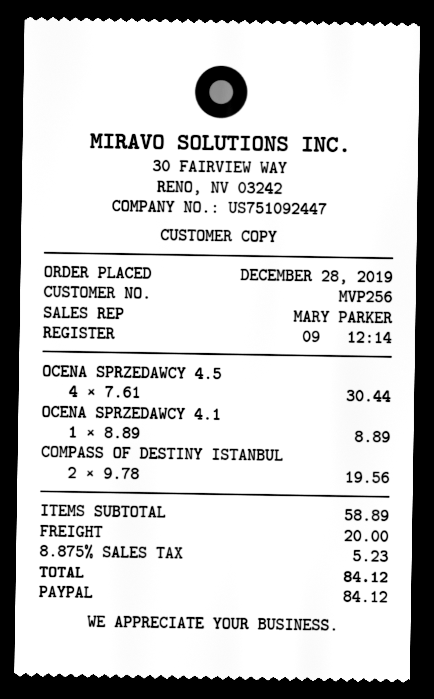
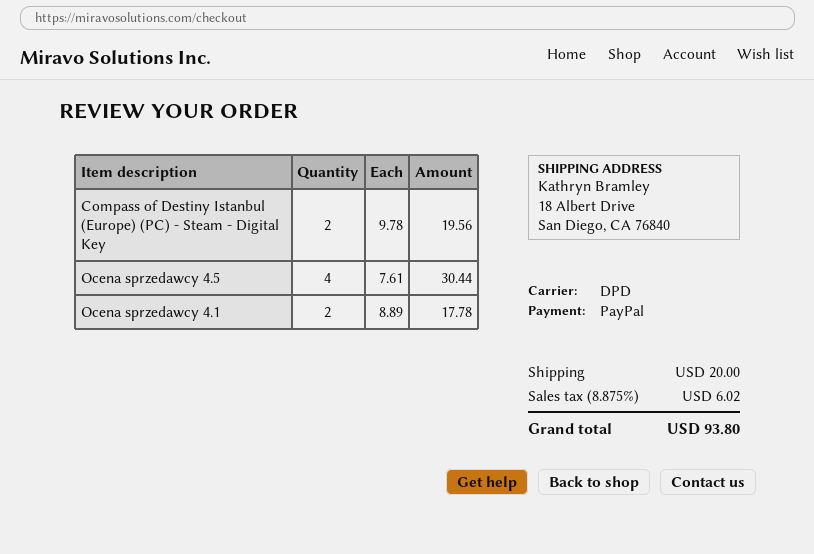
OCENA SPRZEDAWCY 4.1: 1 x 8.89 = 8.89 -> 2 x 8.89 = 17.78
tax: 8.875% = 5.23 -> 8.875% = 6.02
total: 84.12 -> 93.80

